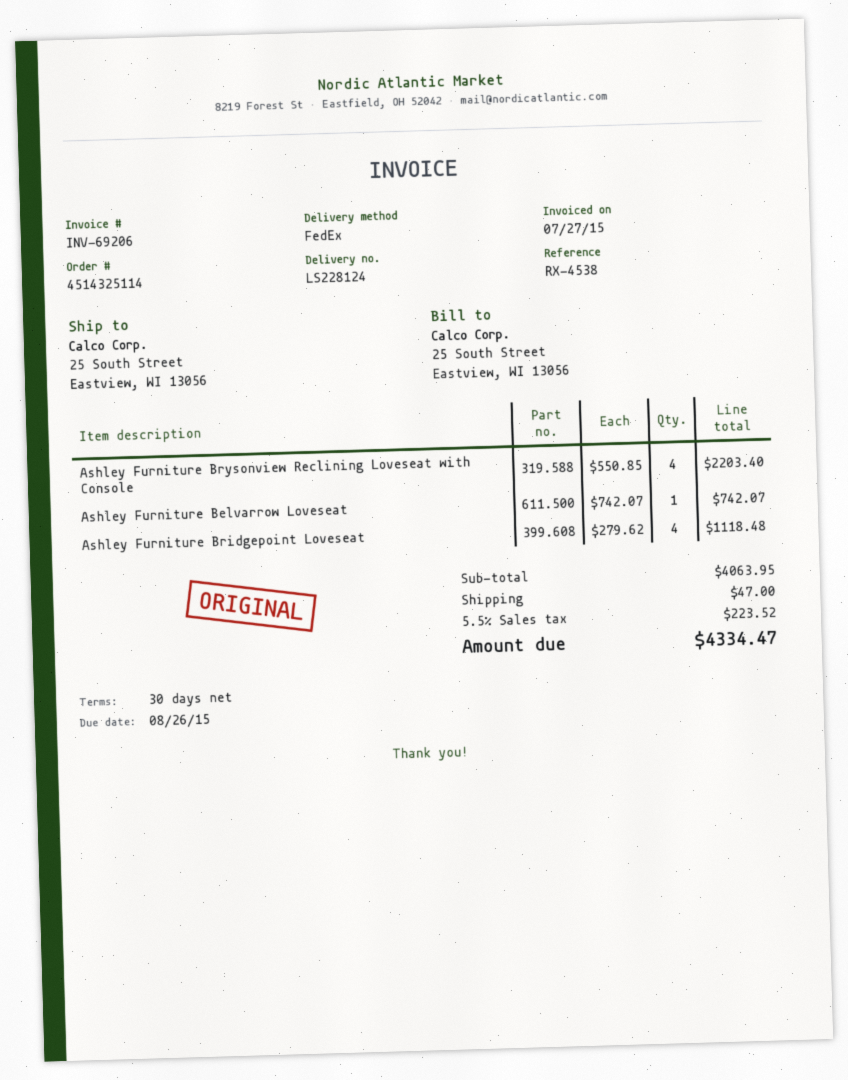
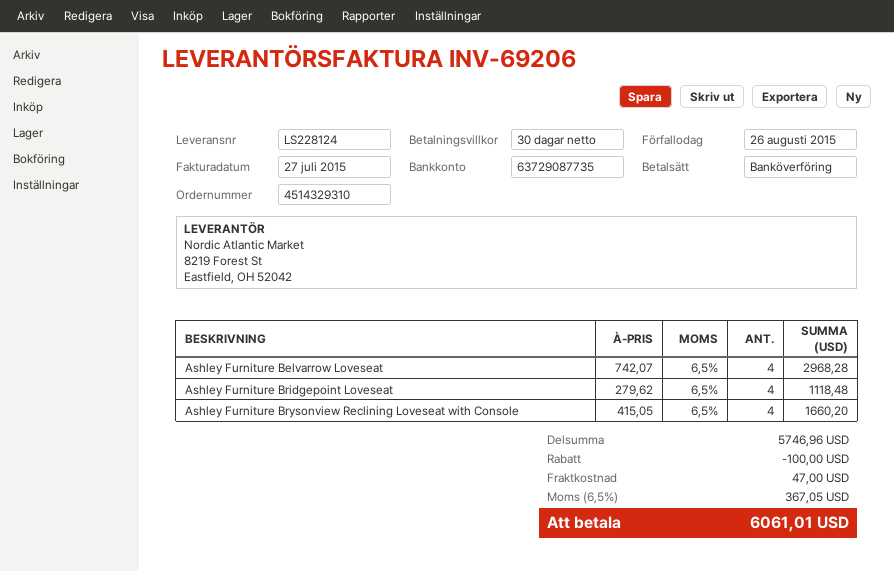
order number: 4514325114 -> 4514329310
Ashley Furniture Brysonview Reclining Loveseat with Console: 4 x 550.85 = 2203.40 -> 4 x 415.05 = 1660.20
Ashley Furniture Belvarrow Loveseat: 1 x 742.07 = 742.07 -> 4 x 742.07 = 2968.28
subtotal: 4063.95 -> 5746.96
discount: none -> 100.00
tax: 5.5% = 223.52 -> 6.5% = 367.05
total: 4334.47 -> 6061.01

